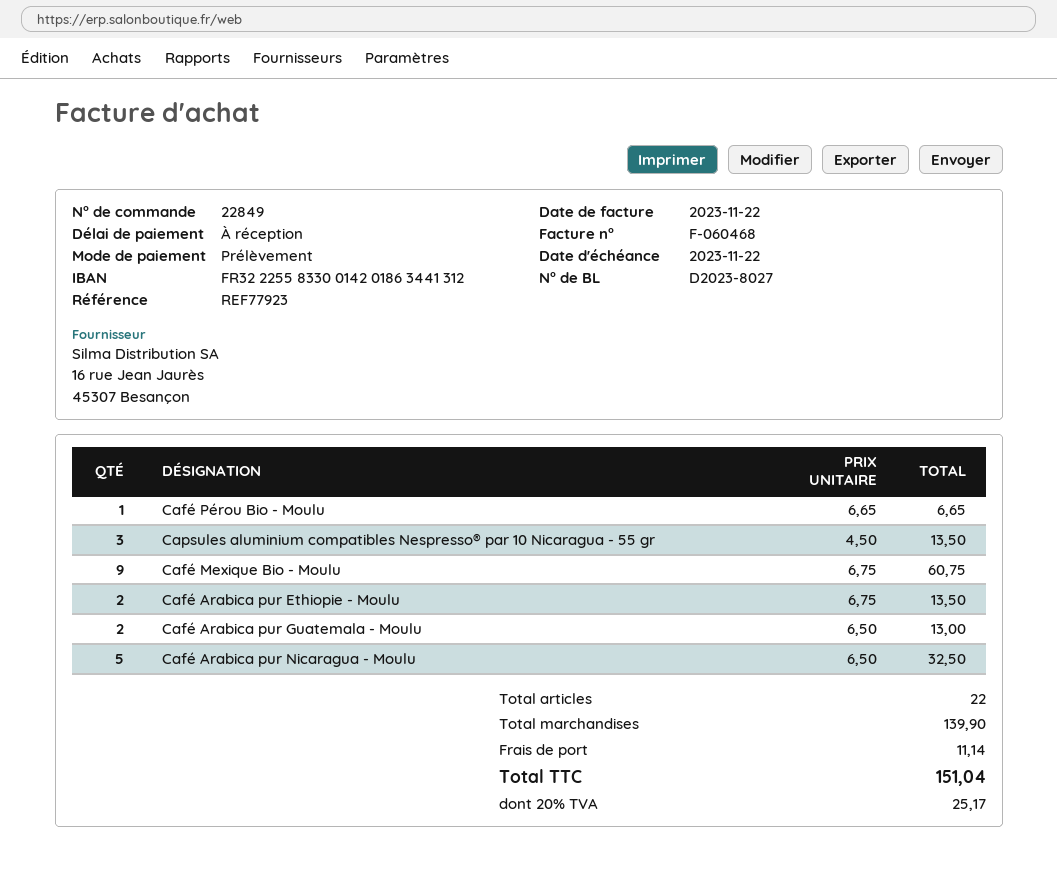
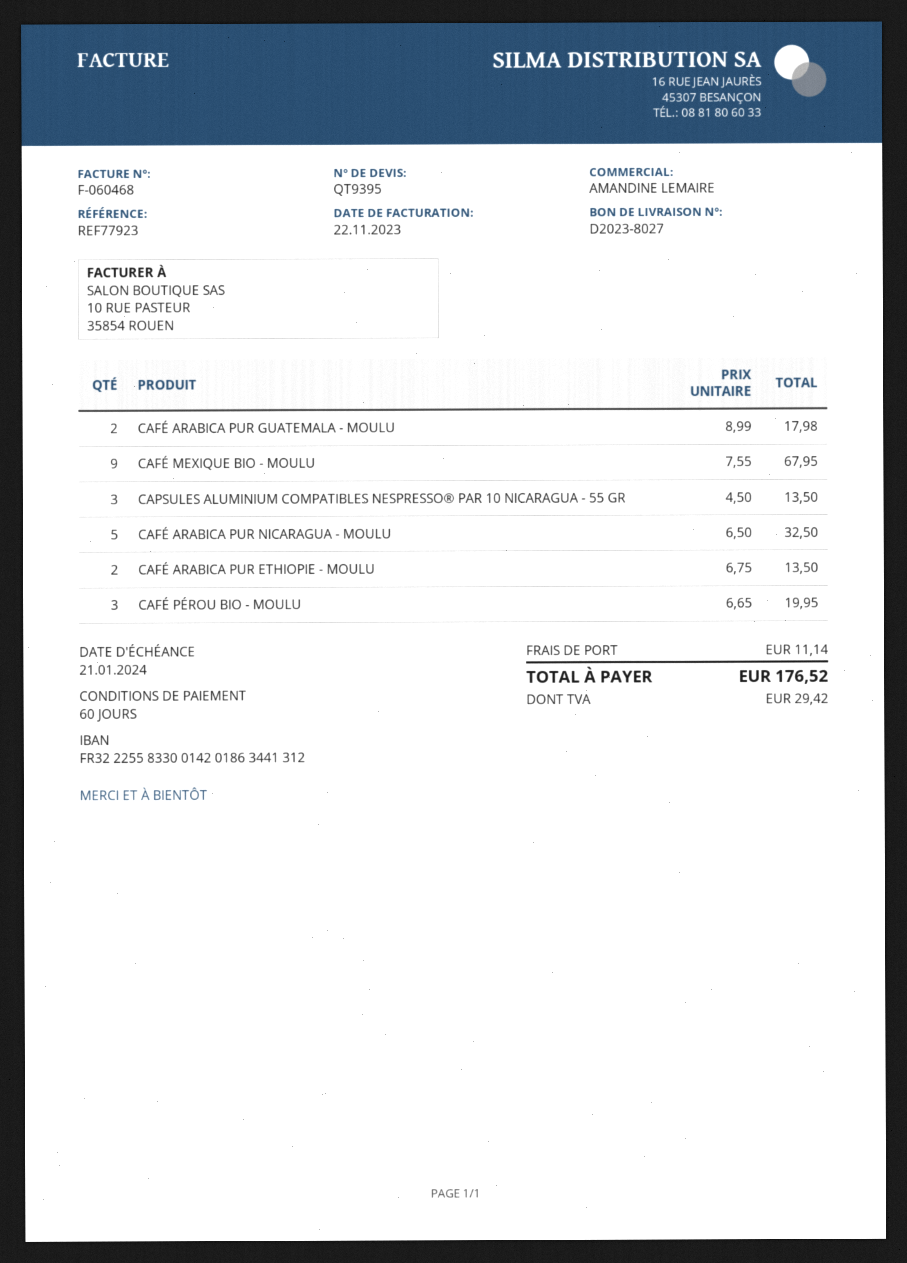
payment terms: on receipt -> 60 days
due date: 2023-11-22 -> 2024-01-21
Café Pérou Bio - Moulu: 1 x 6.65 = 6.65 -> 3 x 6.65 = 19.95
Café Mexique Bio - Moulu: 9 x 6.75 = 60.75 -> 9 x 7.55 = 67.95
Café Arabica pur Guatemala - Moulu: 2 x 6.50 = 13.00 -> 2 x 8.99 = 17.98
tax: 25.17 -> 29.42
total: 151.04 -> 176.52

